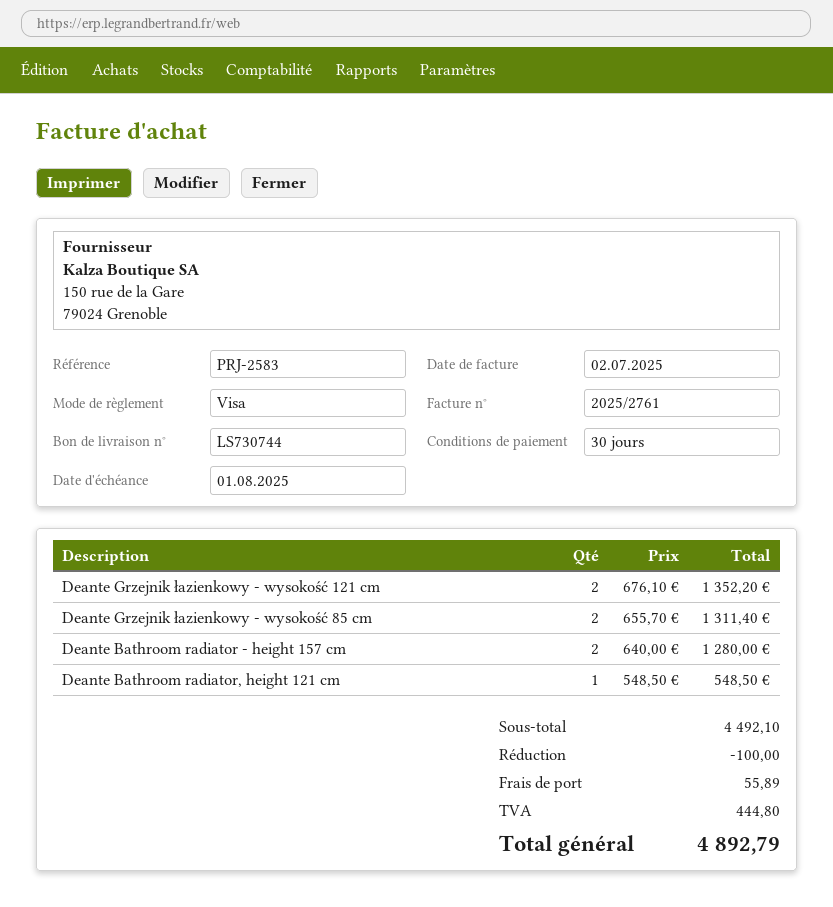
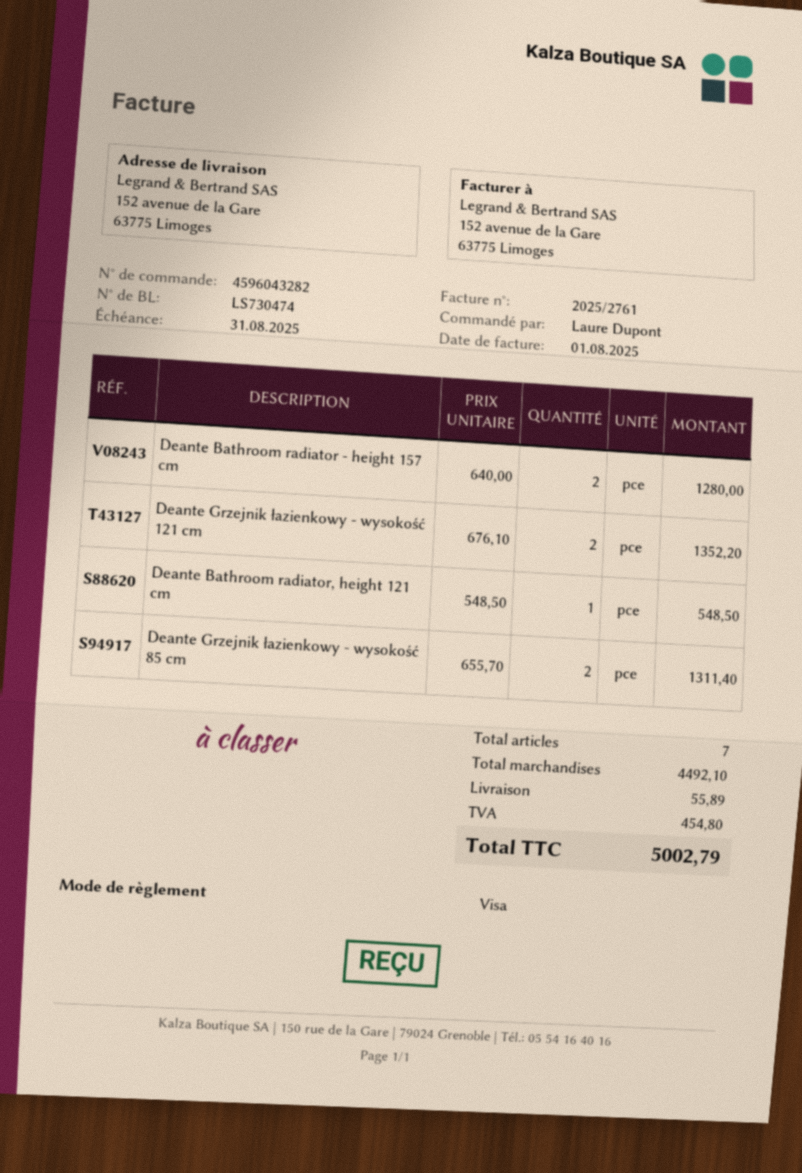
delivery note number: LS730744 -> LS730474
invoice date: 2025-07-02 -> 2025-08-01
due date: 2025-08-01 -> 2025-08-31
discount: 100.00 -> none
tax: 444.80 -> 454.80
total: 4892.79 -> 5002.79

